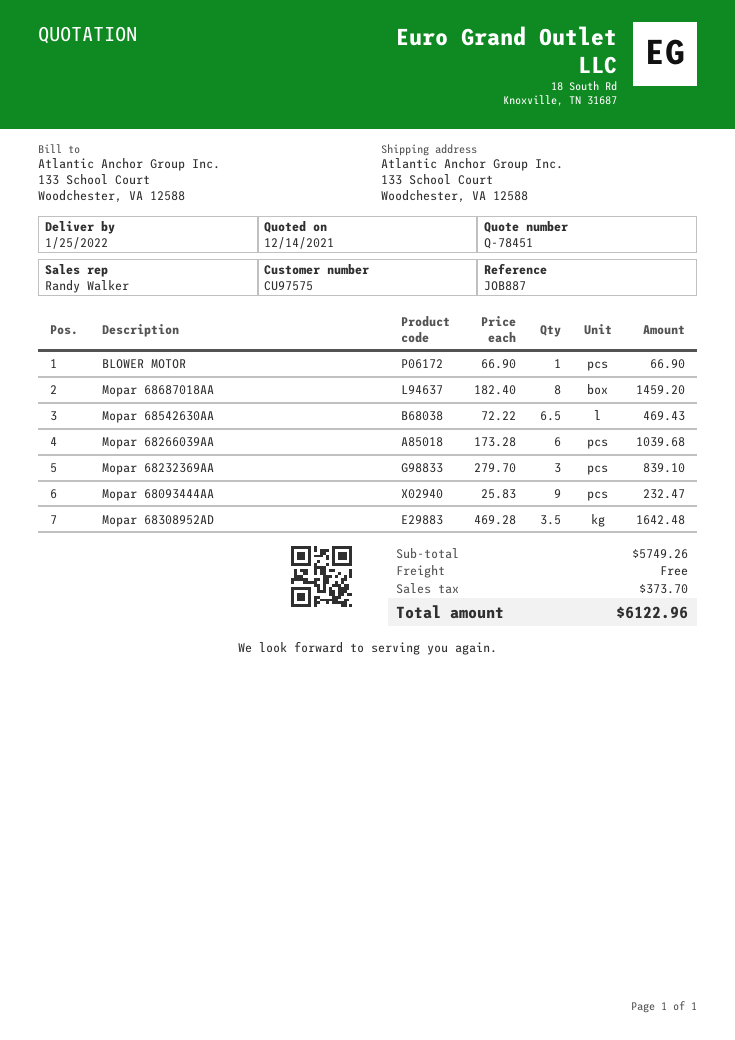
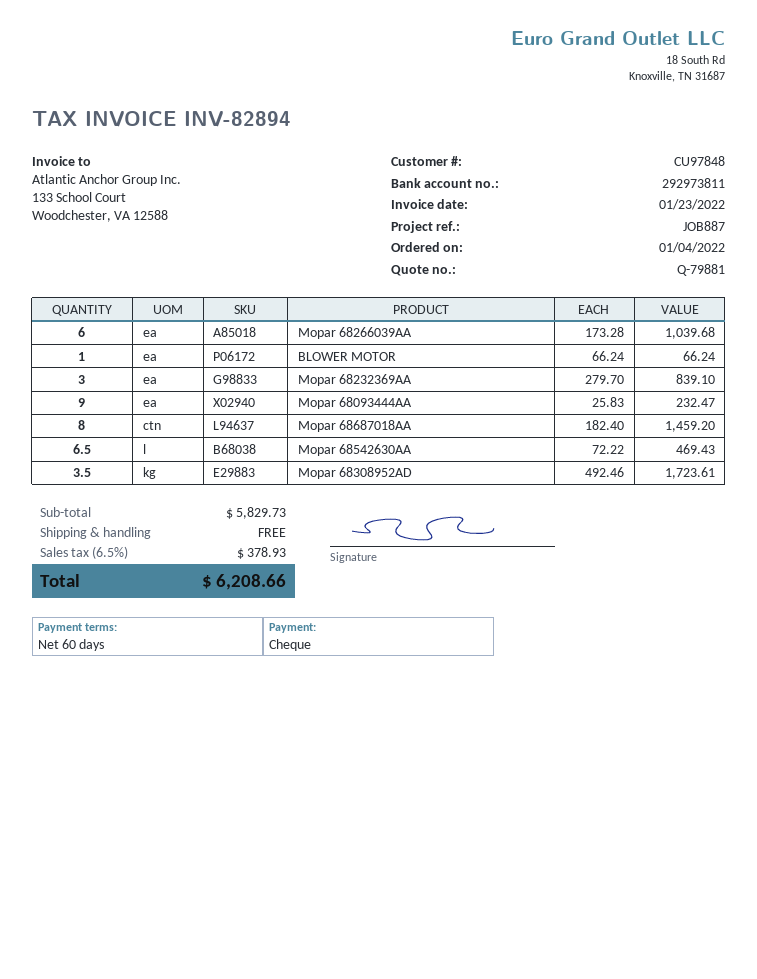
quote number: Q-78451 -> Q-79881
customer number: CU97575 -> CU97848
BLOWER MOTOR: 1 x 66.90 = 66.90 -> 1 x 66.24 = 66.24
Mopar 68308952AD: 3.5 x 469.28 = 1642.48 -> 3.5 x 492.46 = 1723.61
subtotal: 5749.26 -> 5829.73
tax: 373.70 -> 378.93
total: 6122.96 -> 6208.66

